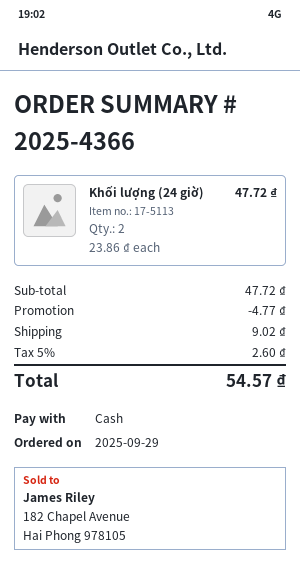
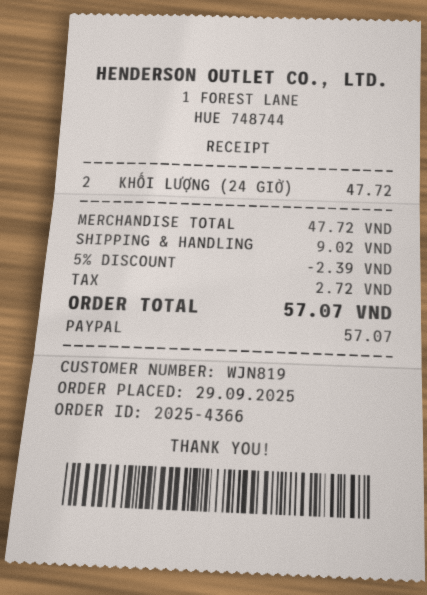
payment method: cash -> PayPal
discount: 4.77 -> 2.39
tax: 2.60 -> 2.72
total: 54.57 -> 57.07

